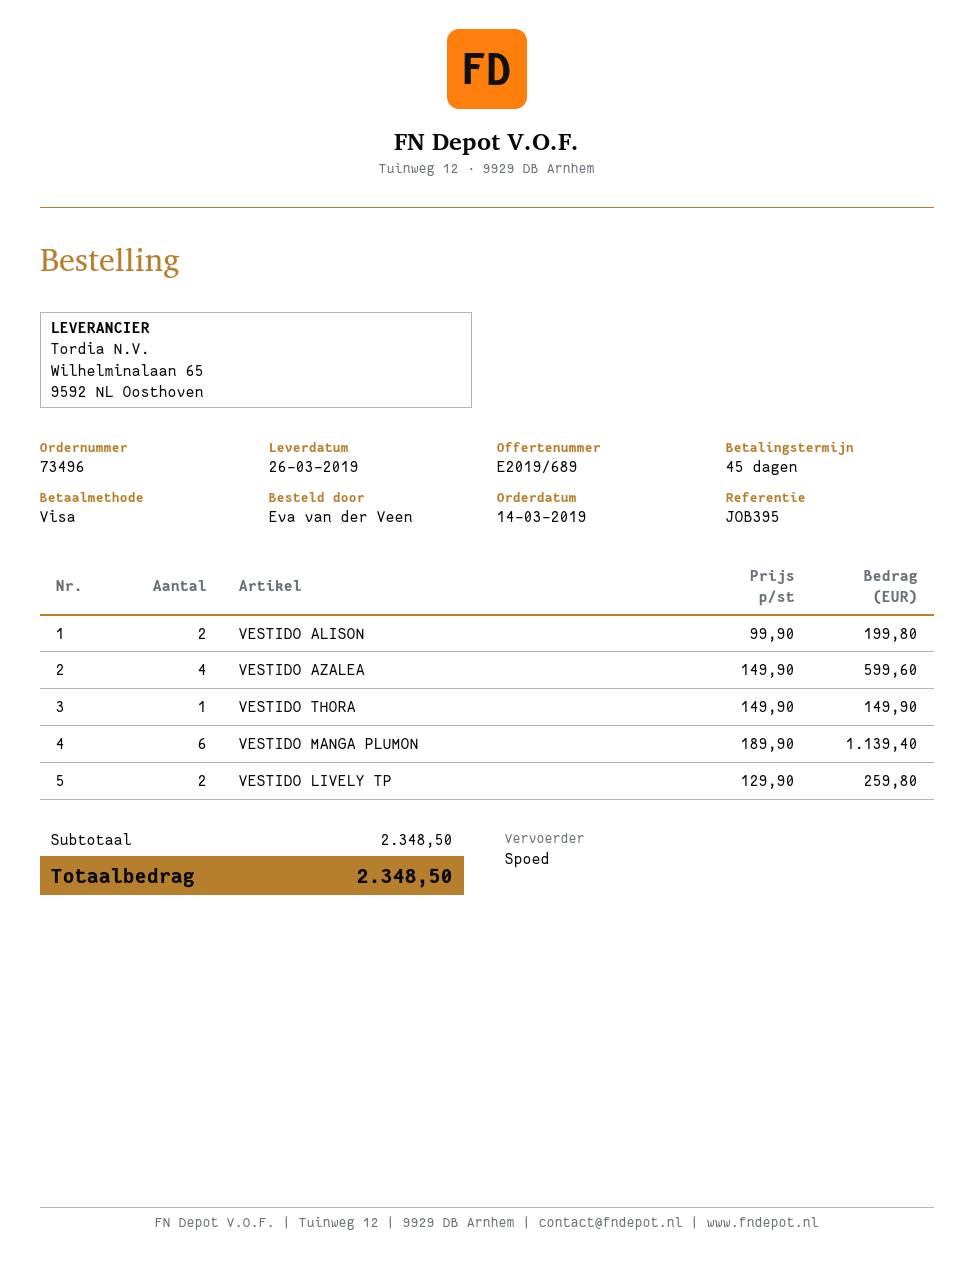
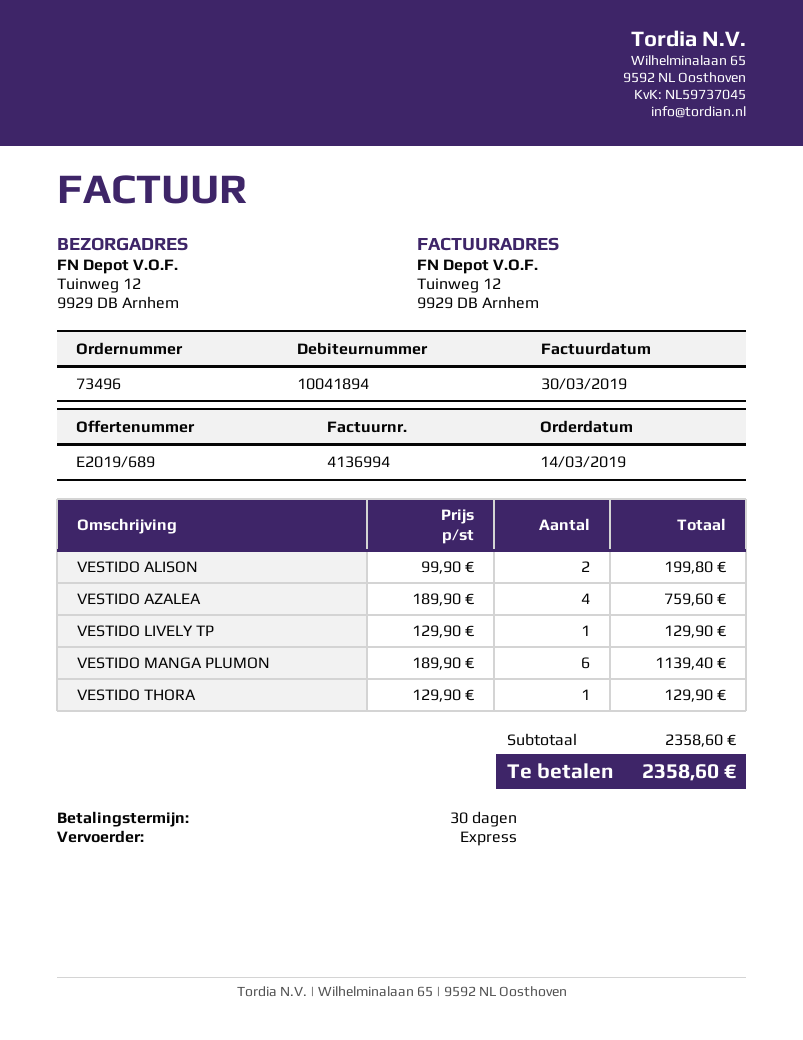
payment terms: 45 days -> 30 days
VESTIDO AZALEA: 4 x 149.90 = 599.60 -> 4 x 189.90 = 759.60
VESTIDO THORA: 1 x 149.90 = 149.90 -> 1 x 129.90 = 129.90
VESTIDO LIVELY TP: 2 x 129.90 = 259.80 -> 1 x 129.90 = 129.90
subtotal: 2348.50 -> 2358.60
total: 2348.50 -> 2358.60

